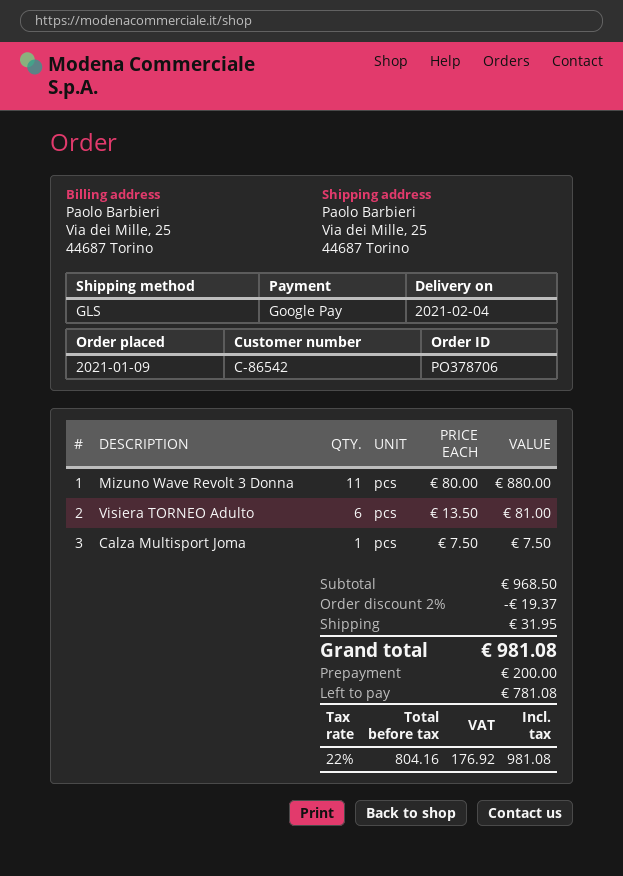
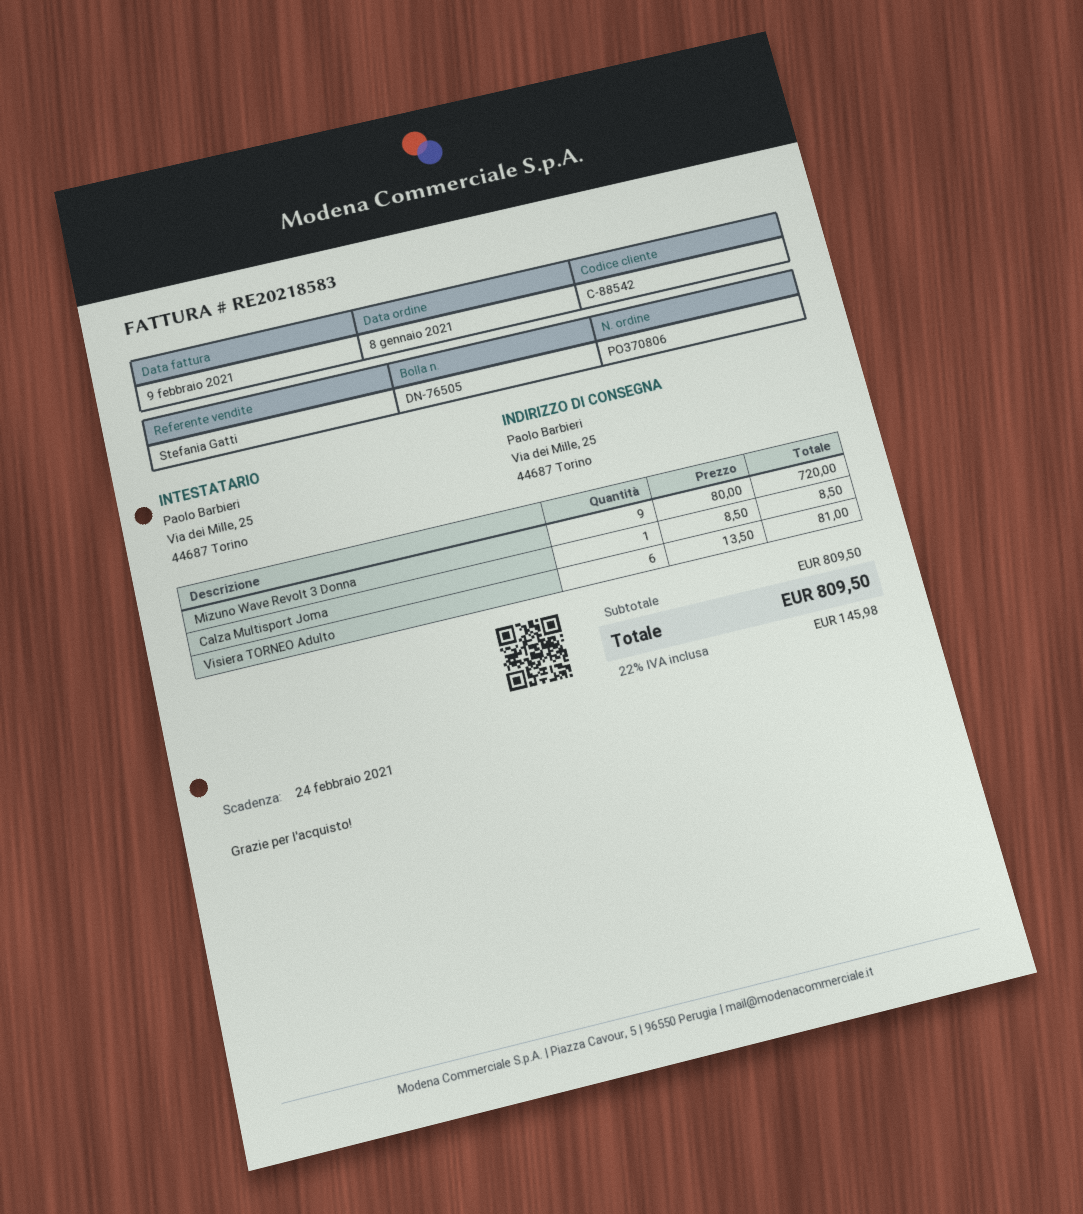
order number: PO378706 -> PO370806
order date: 2021-01-09 -> 2021-01-08
customer number: C-86542 -> C-88542
Mizuno Wave Revolt 3 Donna: 11 x 80.00 = 880.00 -> 9 x 80.00 = 720.00
Calza Multisport Joma: 1 x 7.50 = 7.50 -> 1 x 8.50 = 8.50
subtotal: 968.50 -> 809.50
discount: 2% = 19.37 -> none
shipping: 31.95 -> none
tax: 22% = 176.92 -> 22% = 145.98
total: 981.08 -> 809.50

